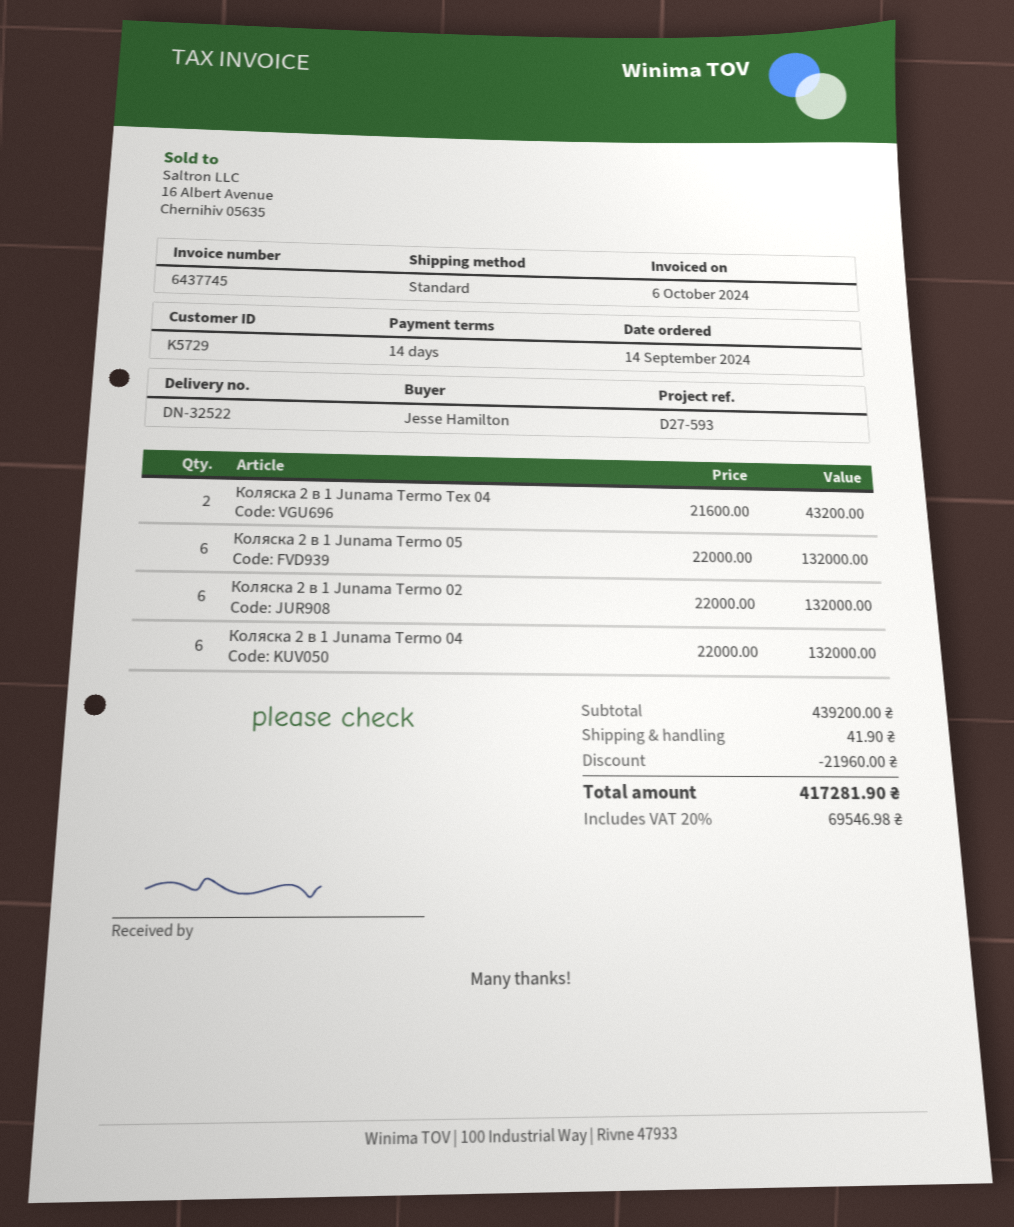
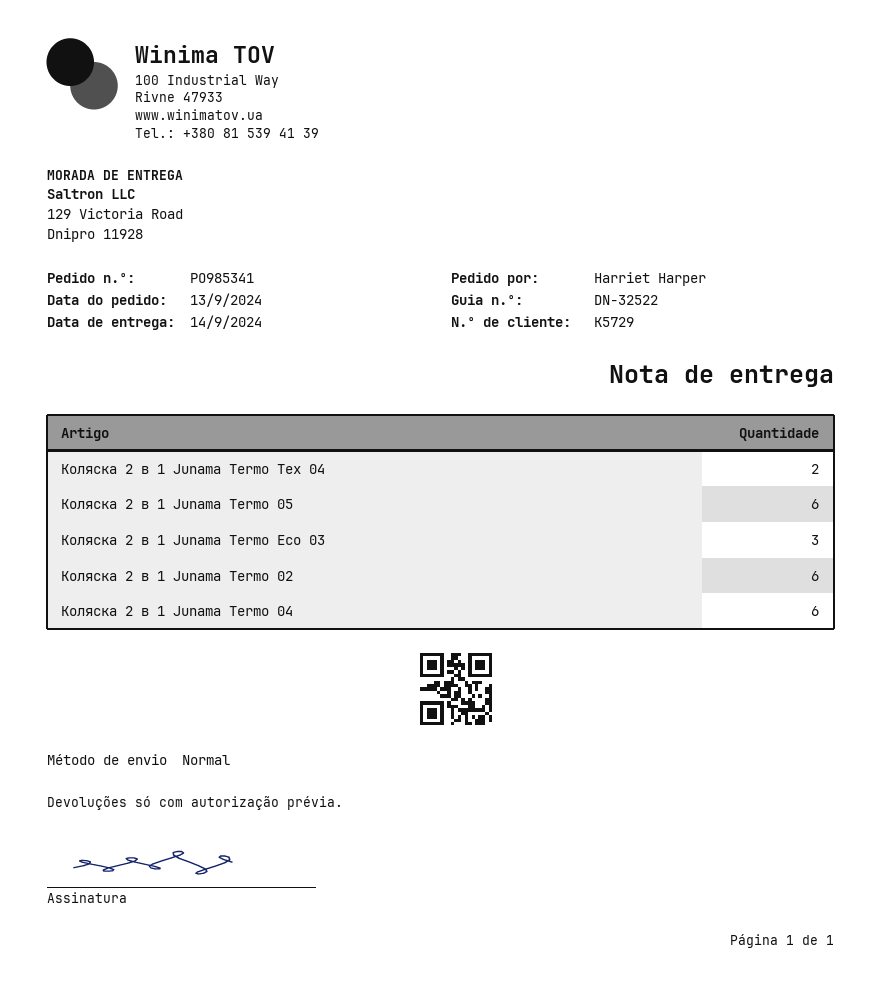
order date: 2024-09-14 -> 2024-09-13
ordered by: Jesse Hamilton -> Harriet Harper
Коляска 2 в 1 Junama Termo Eco 03: none -> 3

